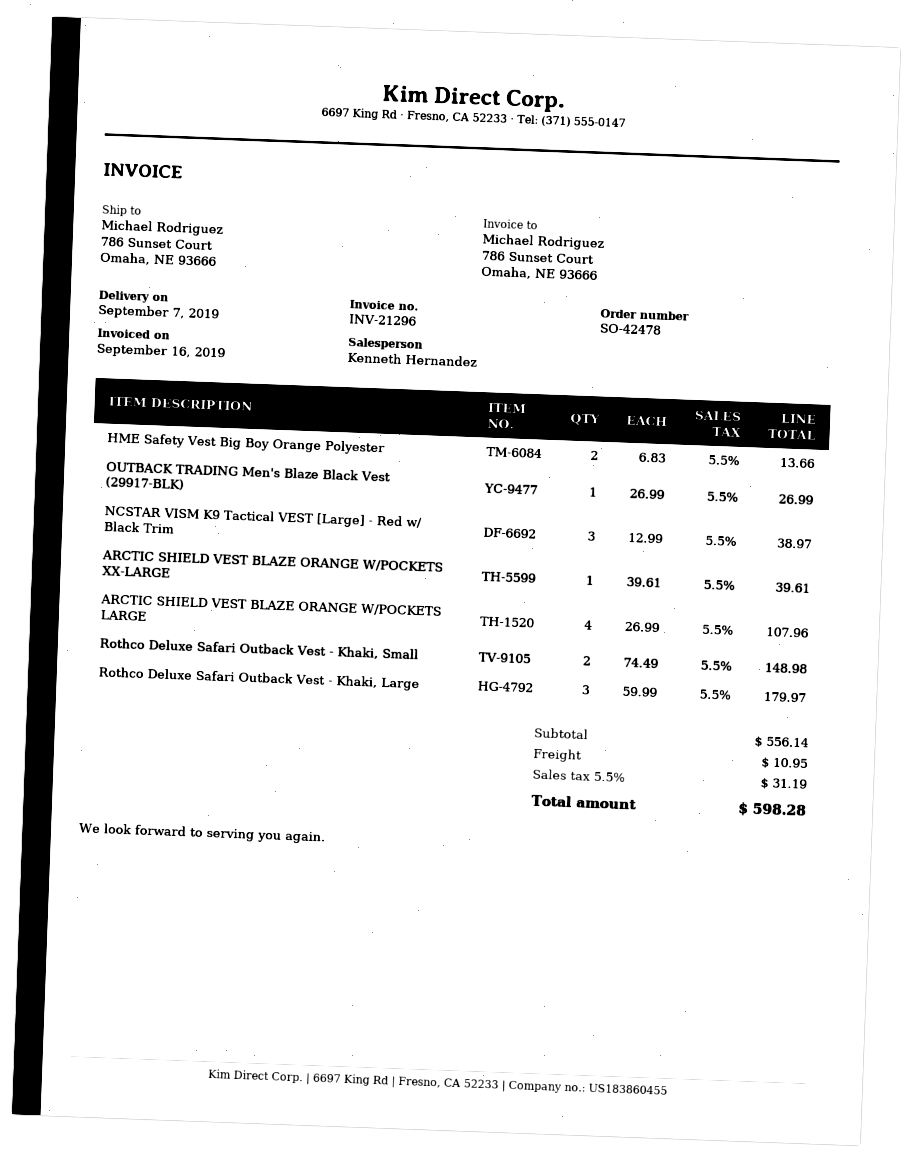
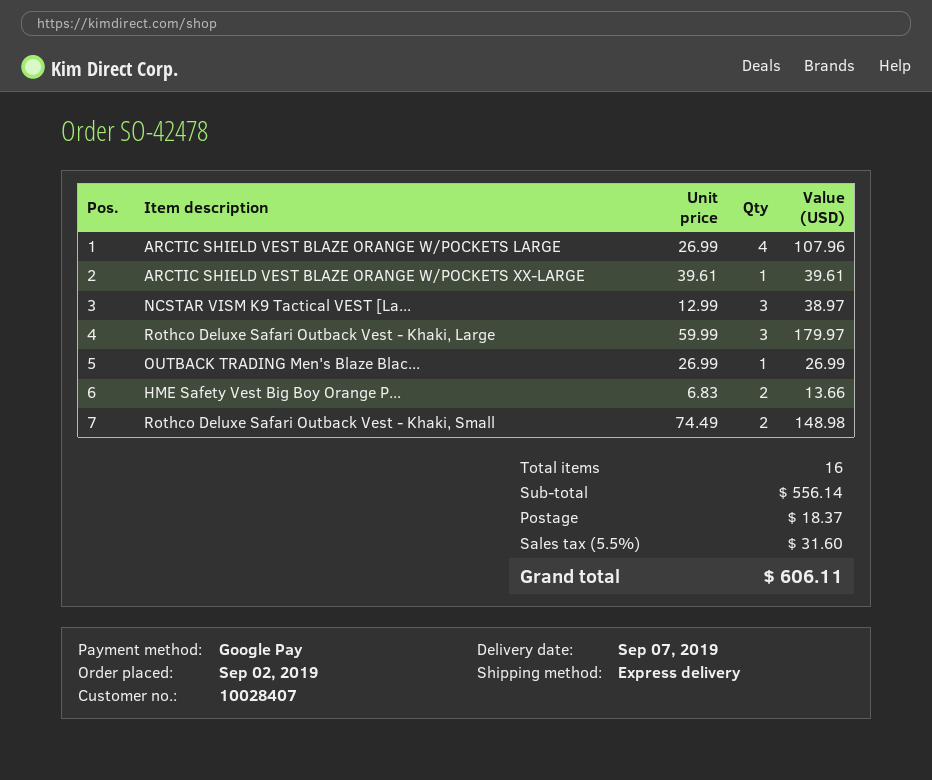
shipping: 10.95 -> 18.37
tax: 5.5% = 31.19 -> 5.5% = 31.60
total: 598.28 -> 606.11

